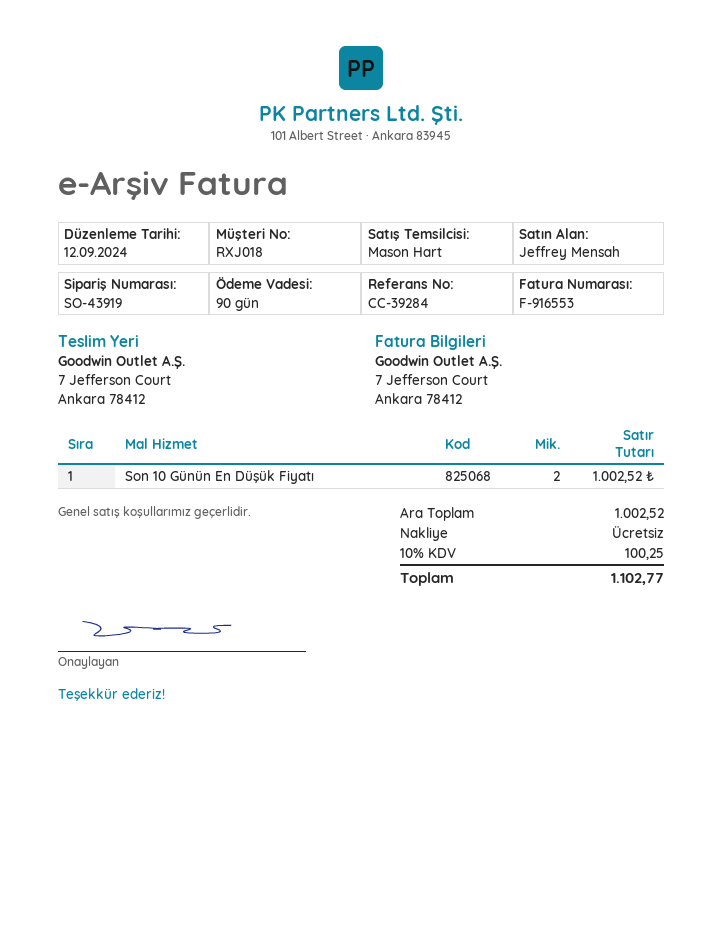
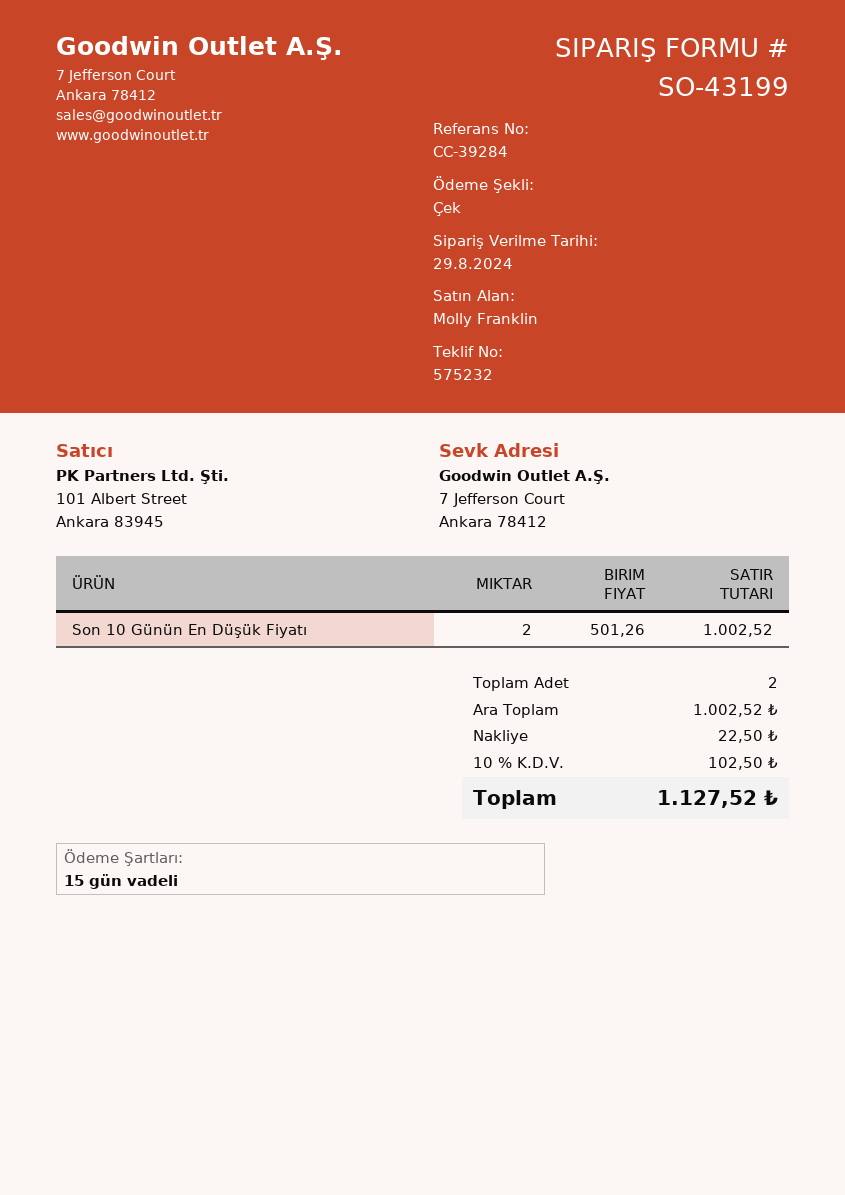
order number: SO-43919 -> SO-43199
payment terms: 90 days -> 15 days
ordered by: Jeffrey Mensah -> Molly Franklin
shipping: 0.00 -> 22.50
tax: 10% = 100.25 -> 10% = 102.50
total: 1102.77 -> 1127.52

